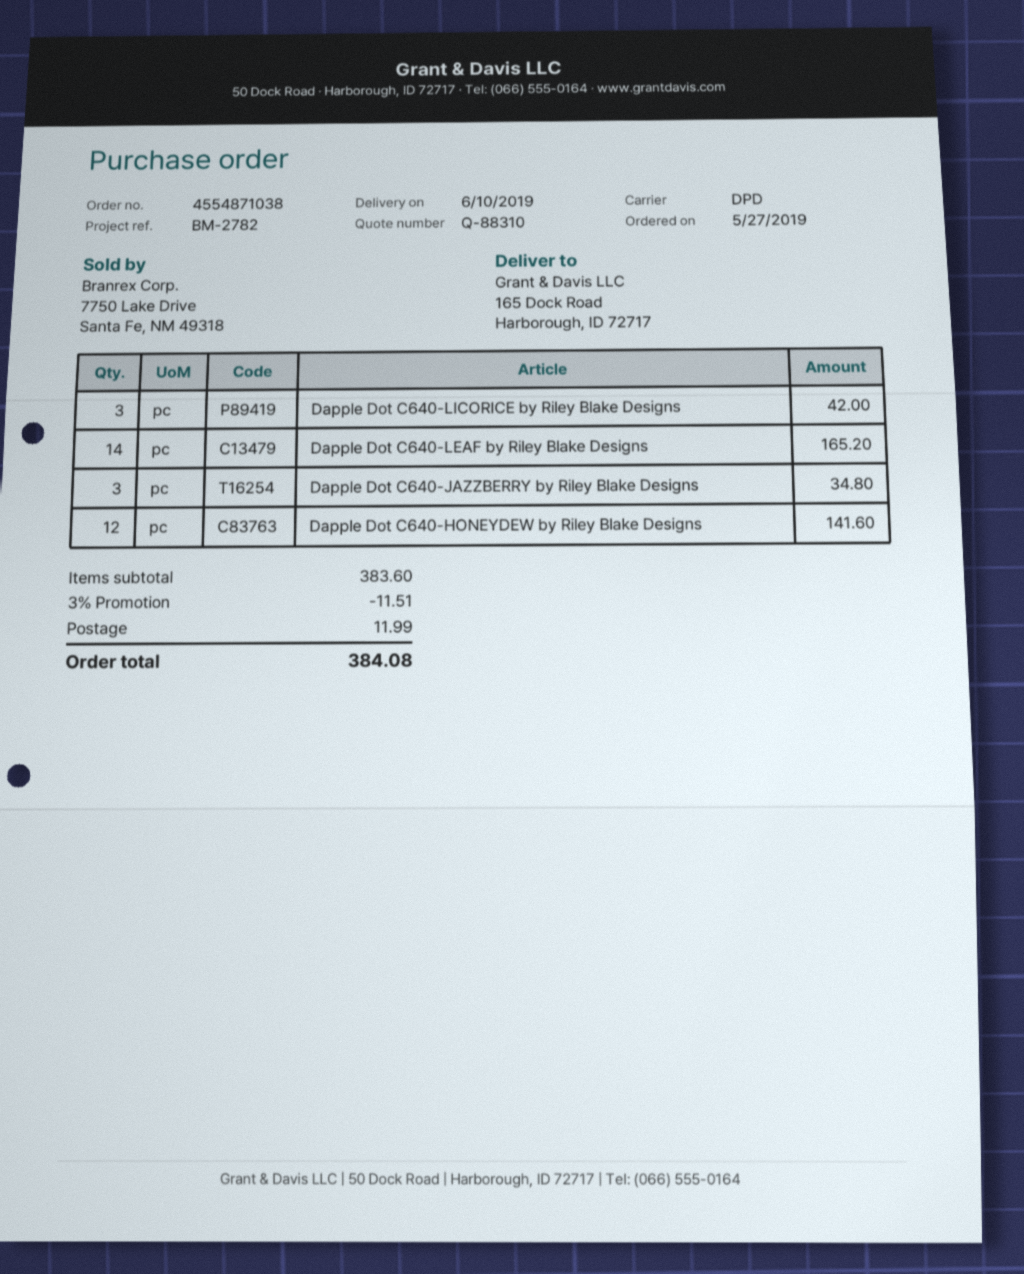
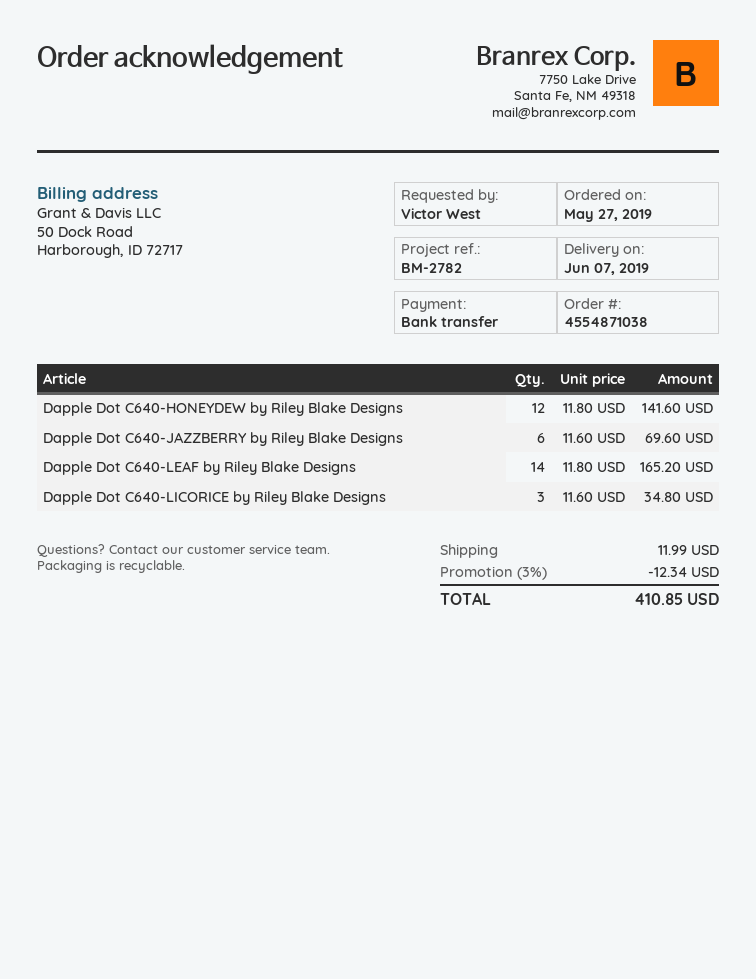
delivery date: 2019-06-10 -> 2019-06-07
Dapple Dot C640-LICORICE by Riley Blake Designs: 3 for 42.00 -> 3 for 34.80
Dapple Dot C640-JAZZBERRY by Riley Blake Designs: 3 for 34.80 -> 6 for 69.60
discount: 3% = 11.51 -> 3% = 12.34
total: 384.08 -> 410.85

